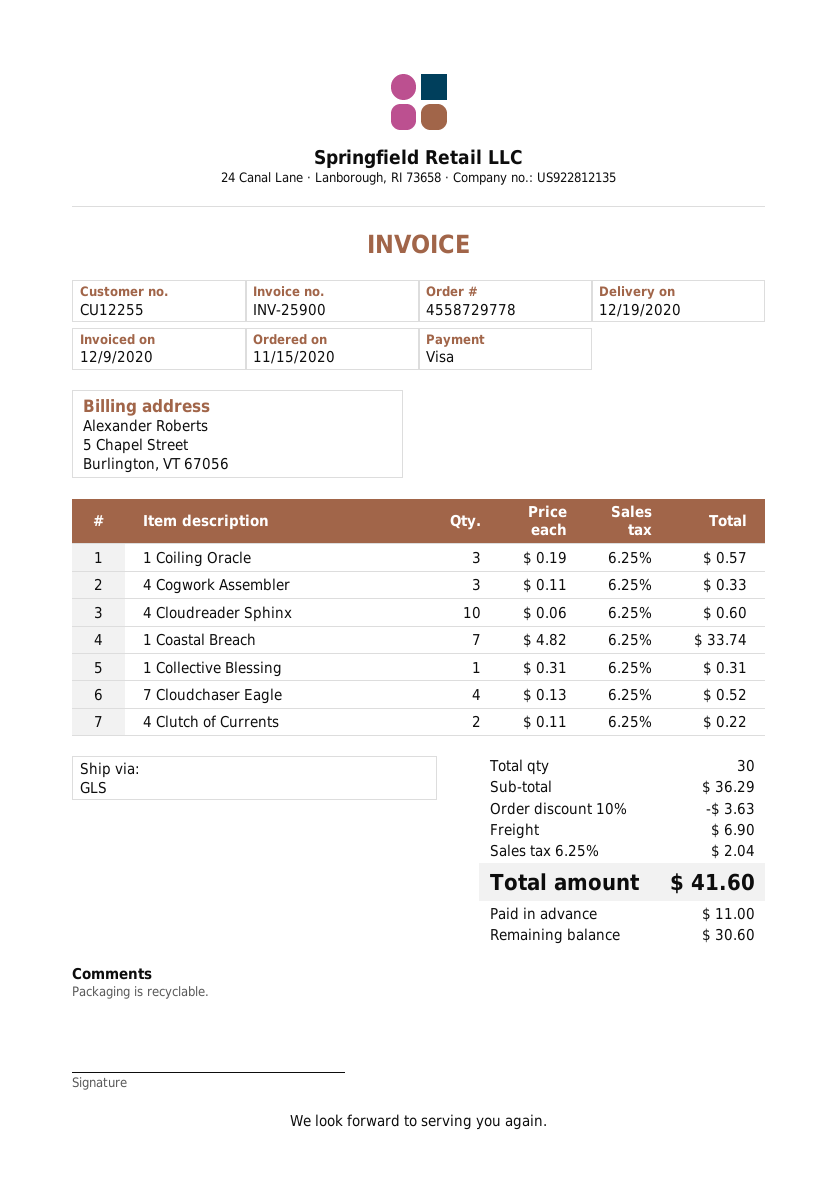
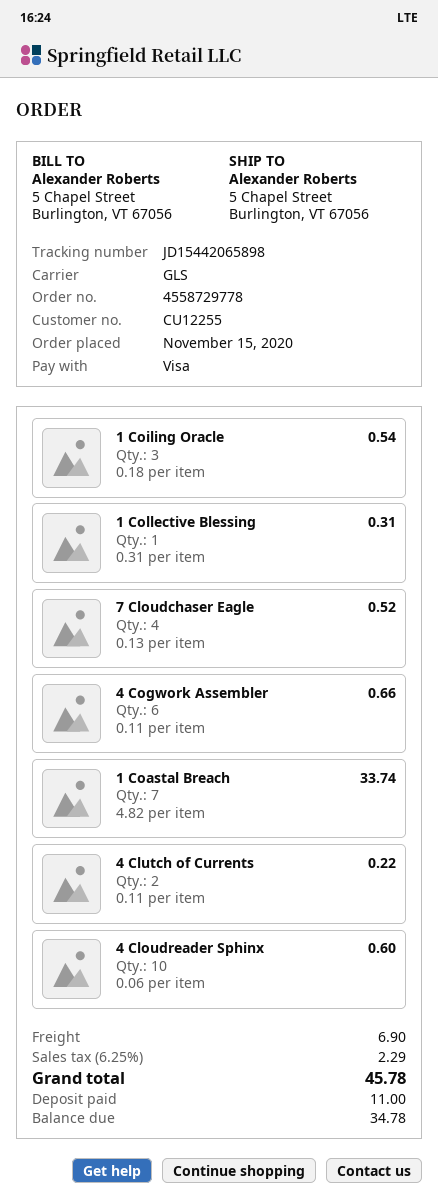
1 Coiling Oracle: 3 x 0.19 = 0.57 -> 3 x 0.18 = 0.54
4 Cogwork Assembler: 3 x 0.11 = 0.33 -> 6 x 0.11 = 0.66
discount: 10% = 3.63 -> none
tax: 6.25% = 2.04 -> 6.25% = 2.29
total: 41.60 -> 45.78
balance: 30.60 -> 34.78

